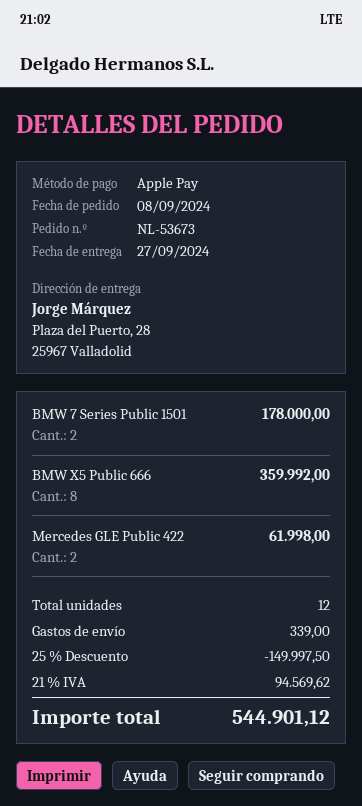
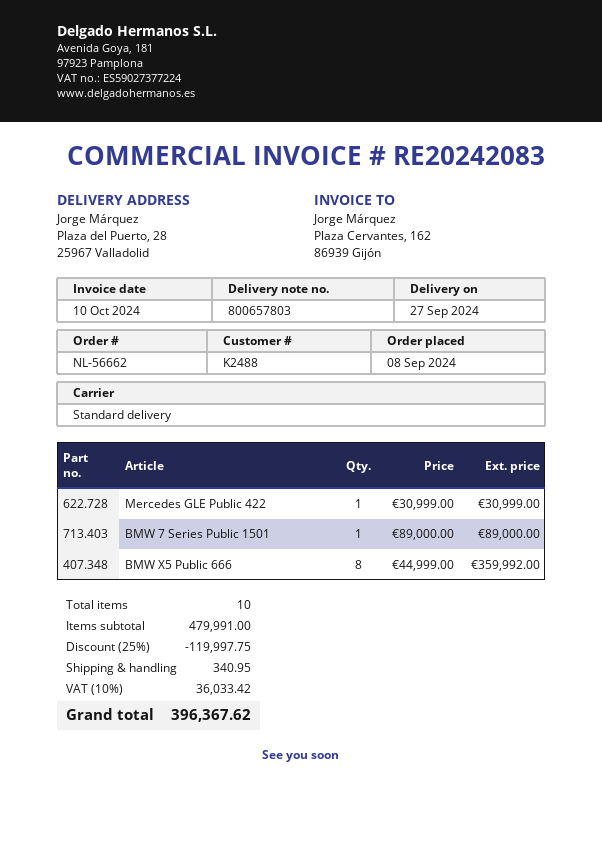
order number: NL-53673 -> NL-56662
BMW 7 Series Public 1501: 2 for 178000.00 -> 1 for 89000.00
Mercedes GLE Public 422: 2 for 61998.00 -> 1 for 30999.00
total quantity: 12 -> 10
discount: 25% = 149997.50 -> 25% = 119997.75
shipping: 339.00 -> 340.95
tax: 21% = 94569.62 -> 10% = 36033.42
total: 544901.12 -> 396367.62

